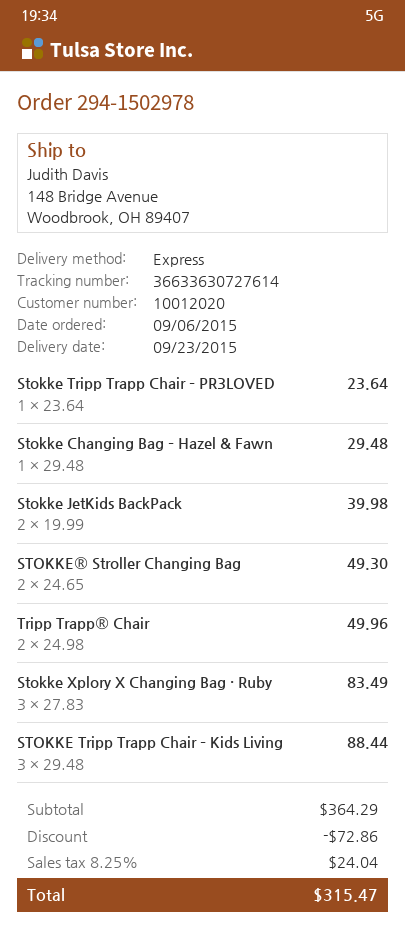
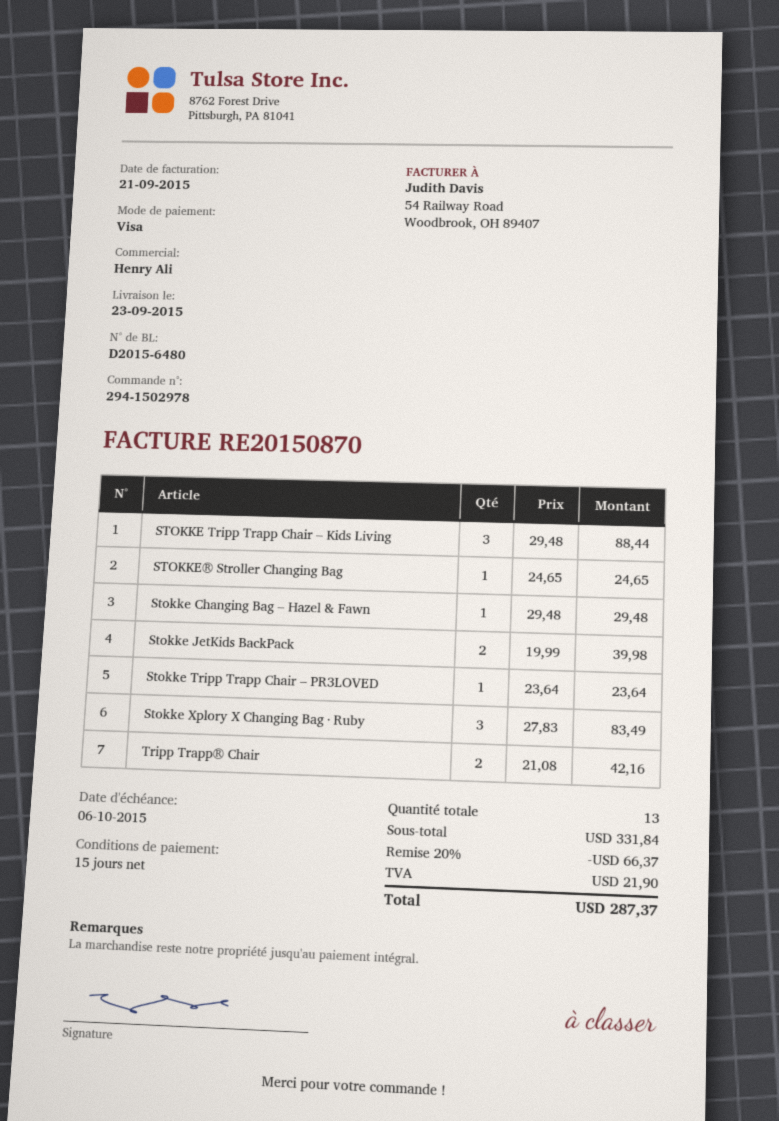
STOKKE® Stroller Changing Bag: 2 x 24.65 = 49.30 -> 1 x 24.65 = 24.65
Tripp Trapp® Chair: 2 x 24.98 = 49.96 -> 2 x 21.08 = 42.16
subtotal: 364.29 -> 331.84
discount: 72.86 -> 66.37
tax: 24.04 -> 21.90
total: 315.47 -> 287.37

